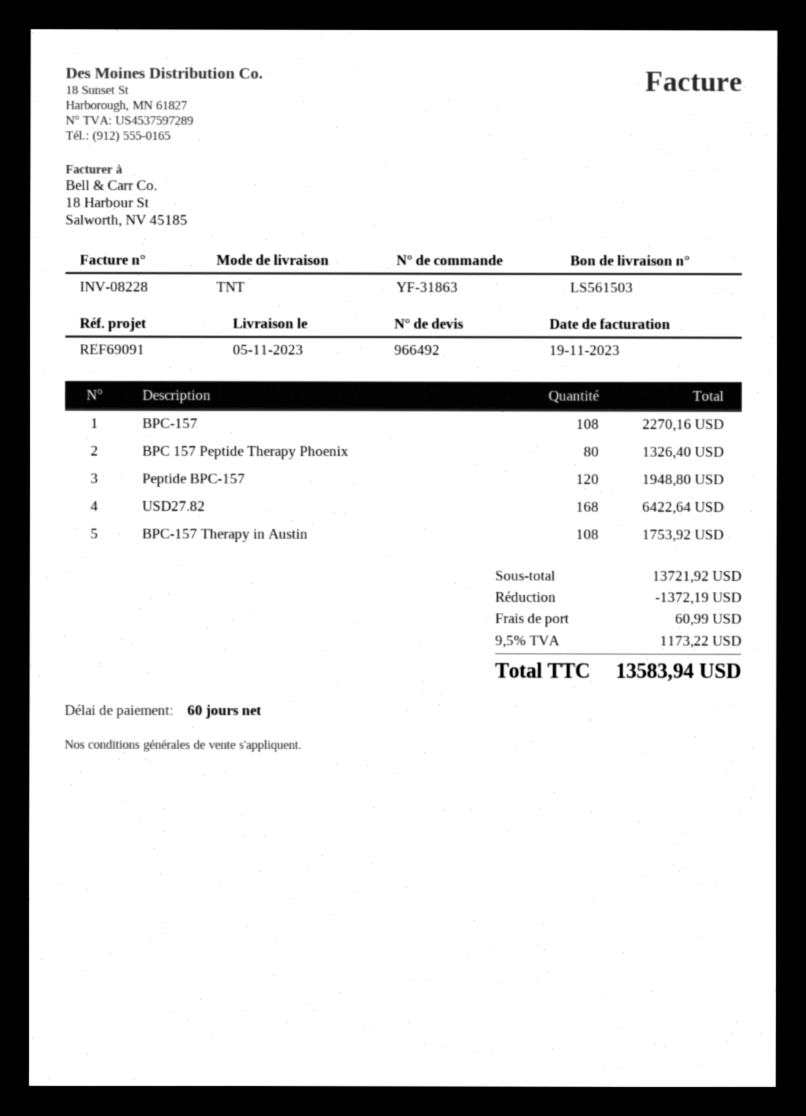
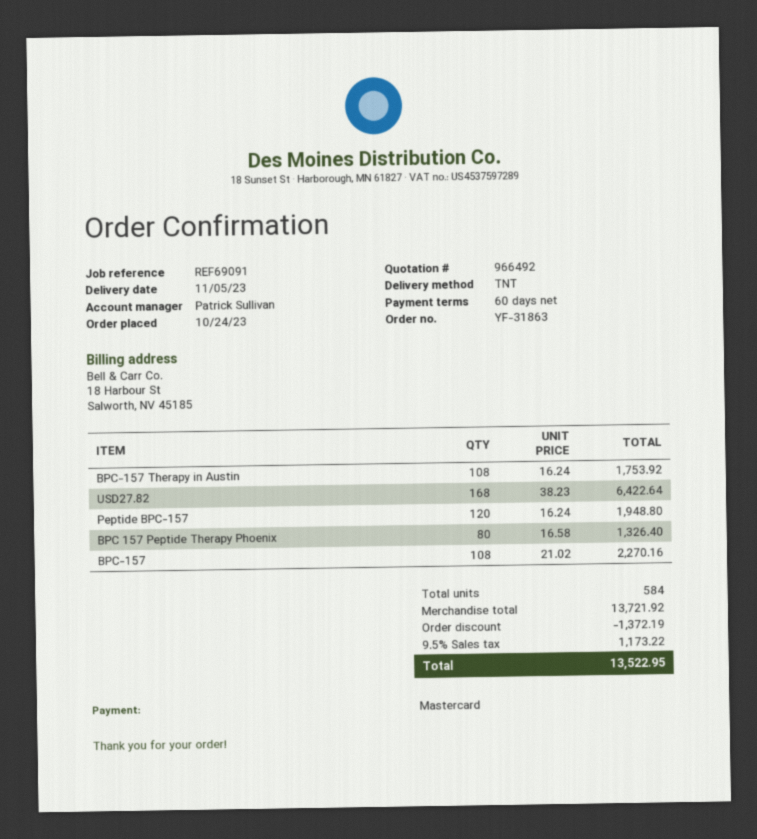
shipping: 60.99 -> none
total: 13583.94 -> 13522.95

